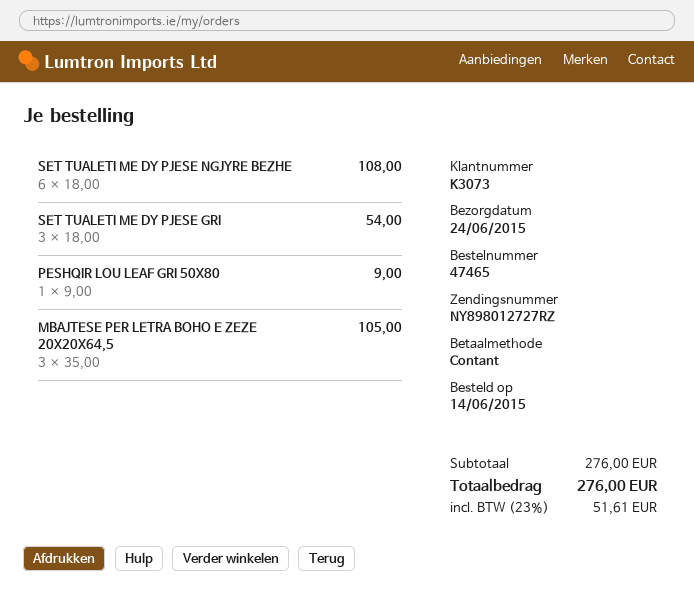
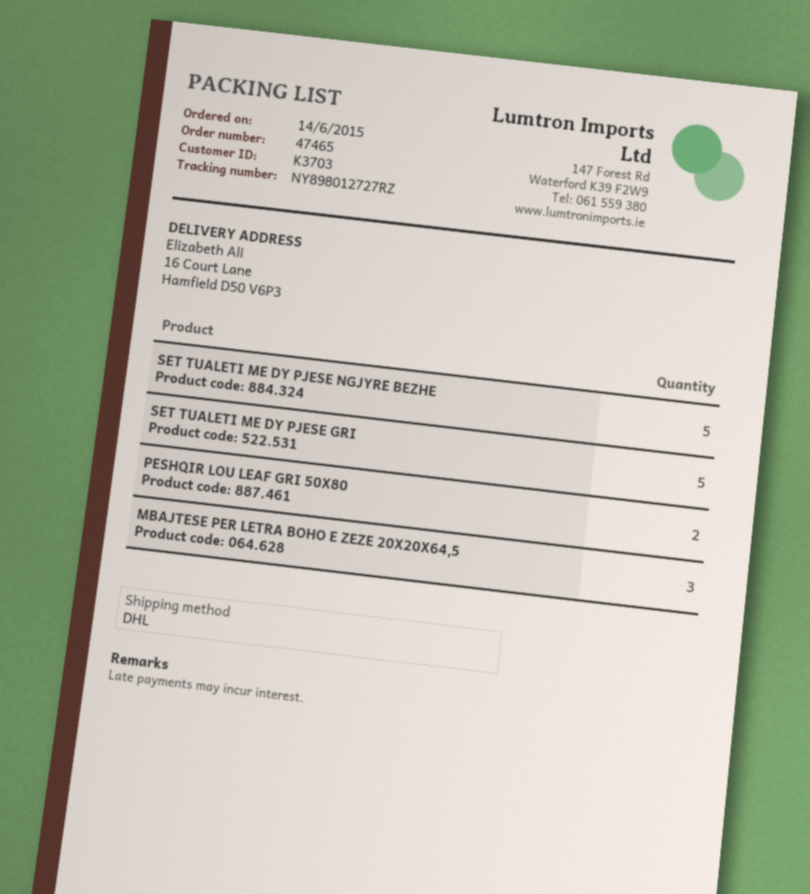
customer number: K3073 -> K3703
SET TUALETI ME DY PJESE NGJYRE BEZHE: 6 -> 5
SET TUALETI ME DY PJESE GRI: 3 -> 5
PESHQIR LOU LEAF GRI 50X80: 1 -> 2

